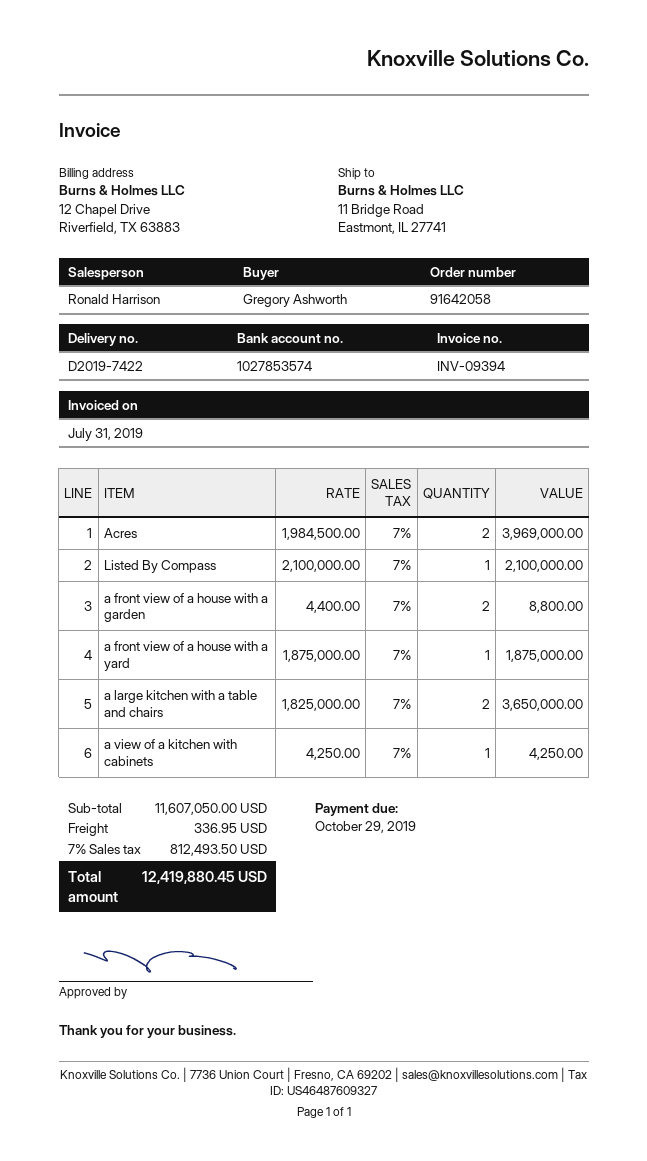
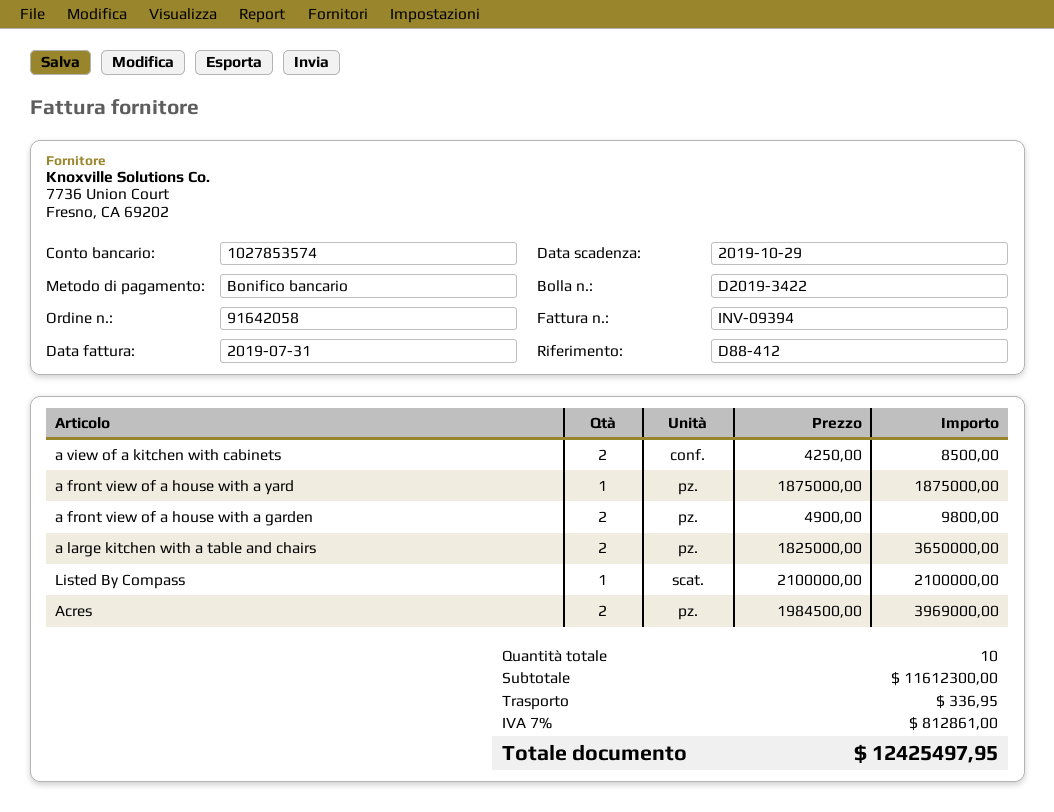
delivery note number: D2019-7422 -> D2019-3422
a front view of a house with a garden: 2 x 4400.00 = 8800.00 -> 2 x 4900.00 = 9800.00
a view of a kitchen with cabinets: 1 x 4250.00 = 4250.00 -> 2 x 4250.00 = 8500.00
subtotal: 11607050.00 -> 11612300.00
tax: 7% = 812493.50 -> 7% = 812861.00
total: 12419880.45 -> 12425497.95

